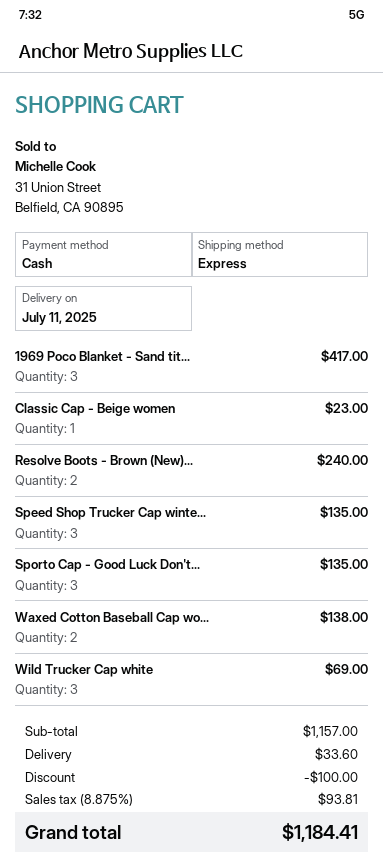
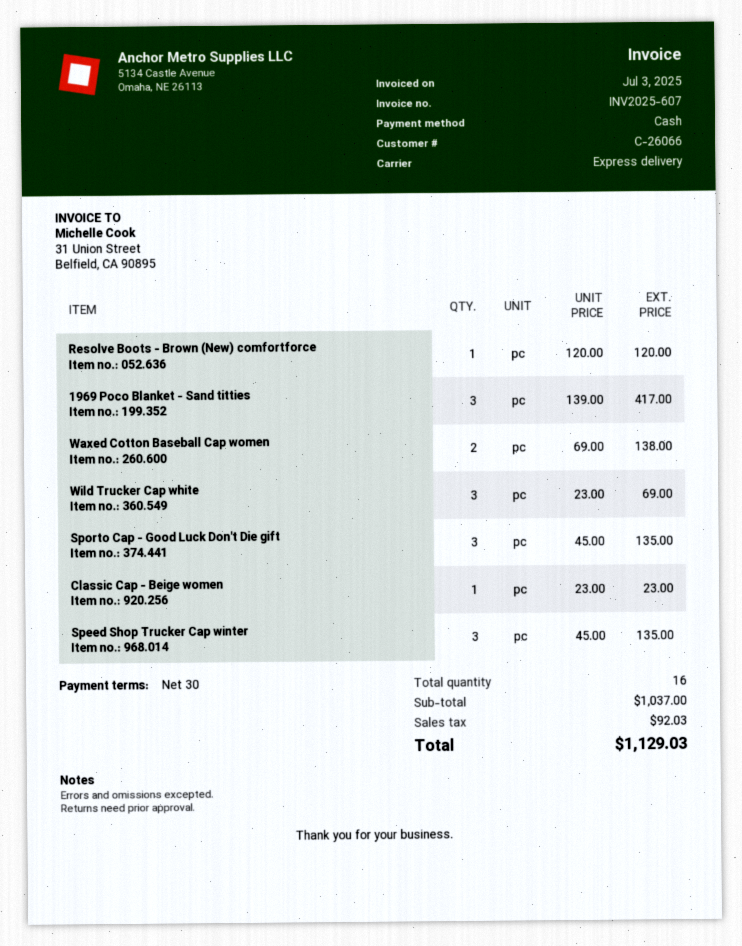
Resolve Boots - Brown (New)...: 2 for 240.00 -> 1 for 120.00
subtotal: 1157.00 -> 1037.00
discount: 100.00 -> none
shipping: 33.60 -> none
tax: 93.81 -> 92.03
total: 1184.41 -> 1129.03

